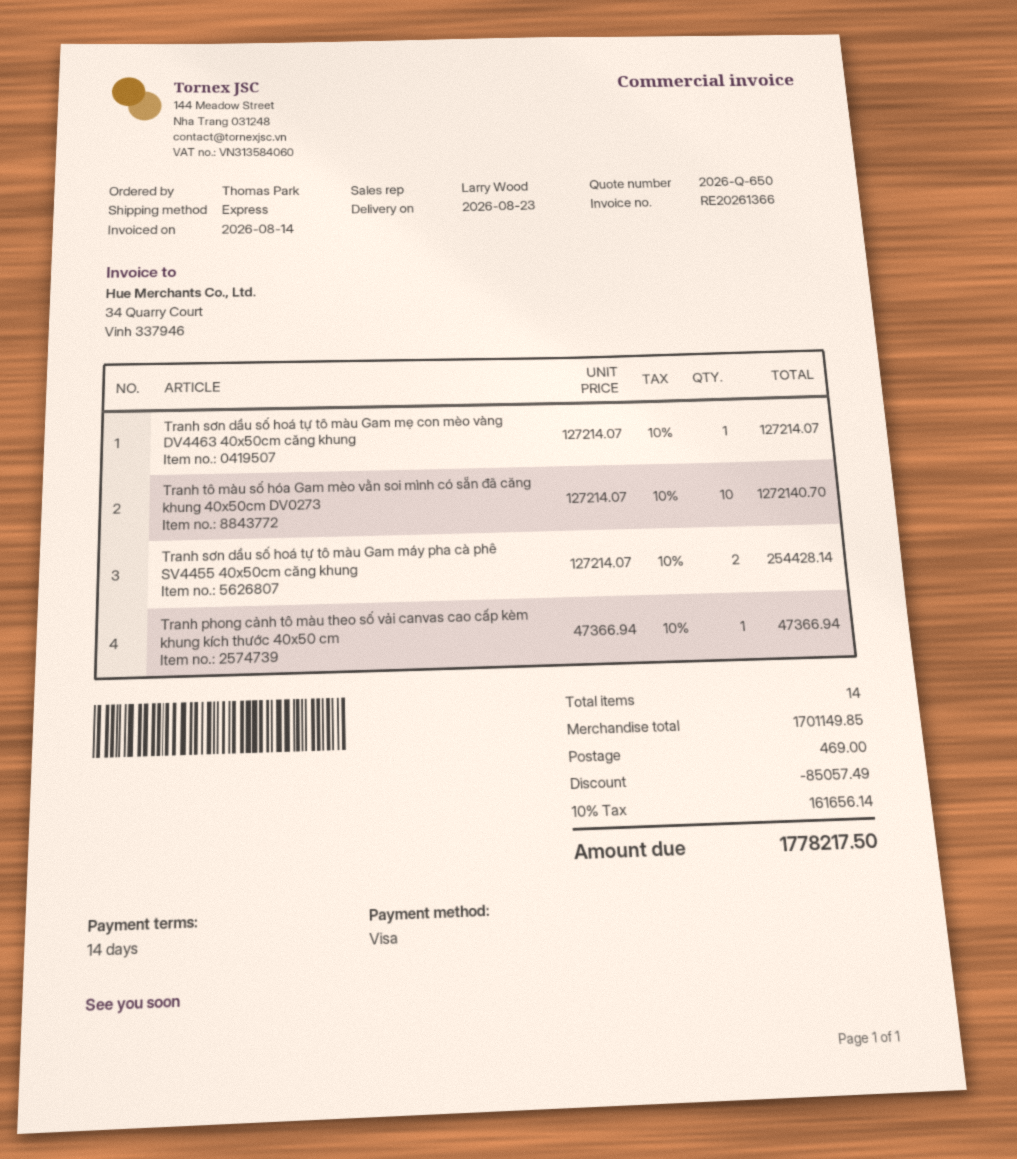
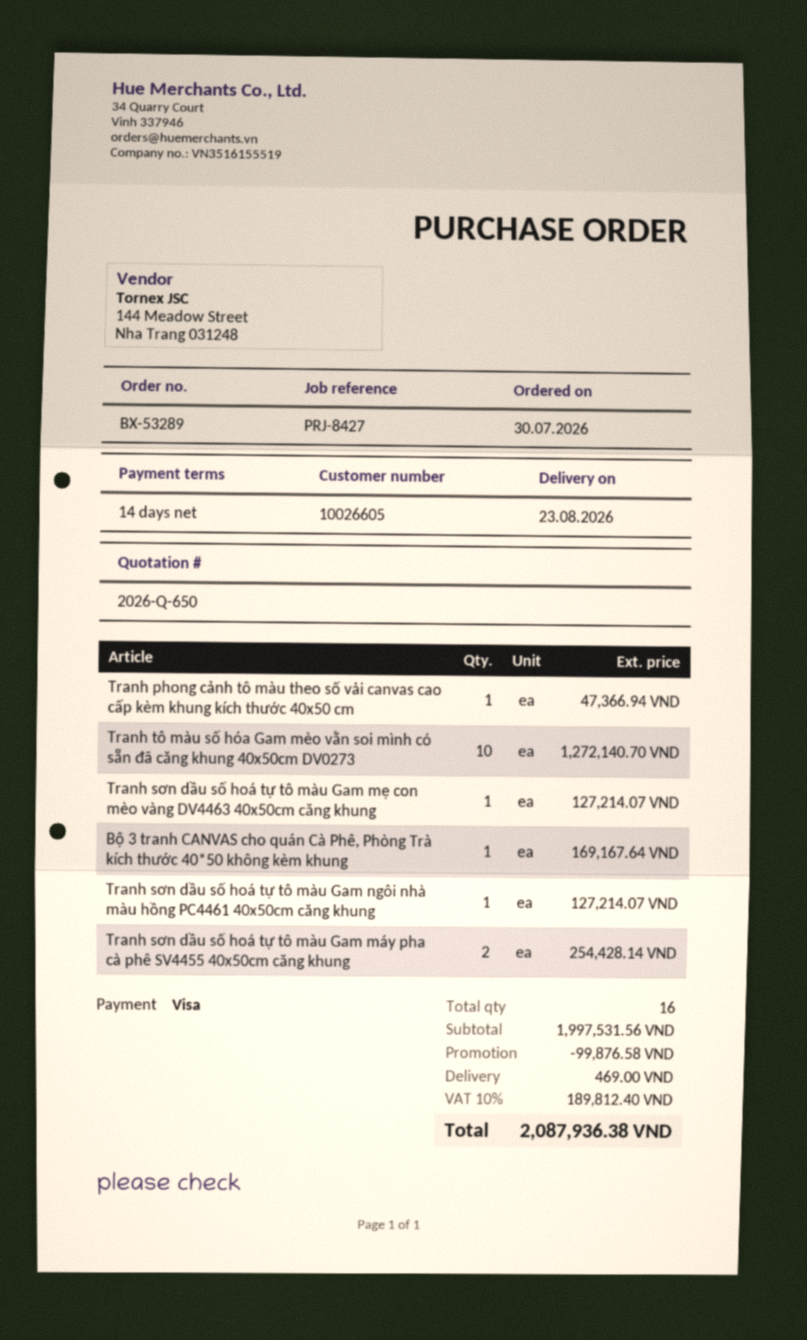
Bộ 3 tranh CANVAS cho quán Cà Phê, Phòng Trà kích thước 40*50 không kèm khung: none -> 1 for 169167.64
Tranh sơn dầu số hoá tự tô màu Gam ngôi nhà màu hồng PC4461 40x50cm căng khung: none -> 1 for 127214.07
total quantity: 14 -> 16
subtotal: 1701149.85 -> 1997531.56
discount: 85057.49 -> 99876.58
tax: 10% = 161656.14 -> 10% = 189812.40
total: 1778217.50 -> 2087936.38

